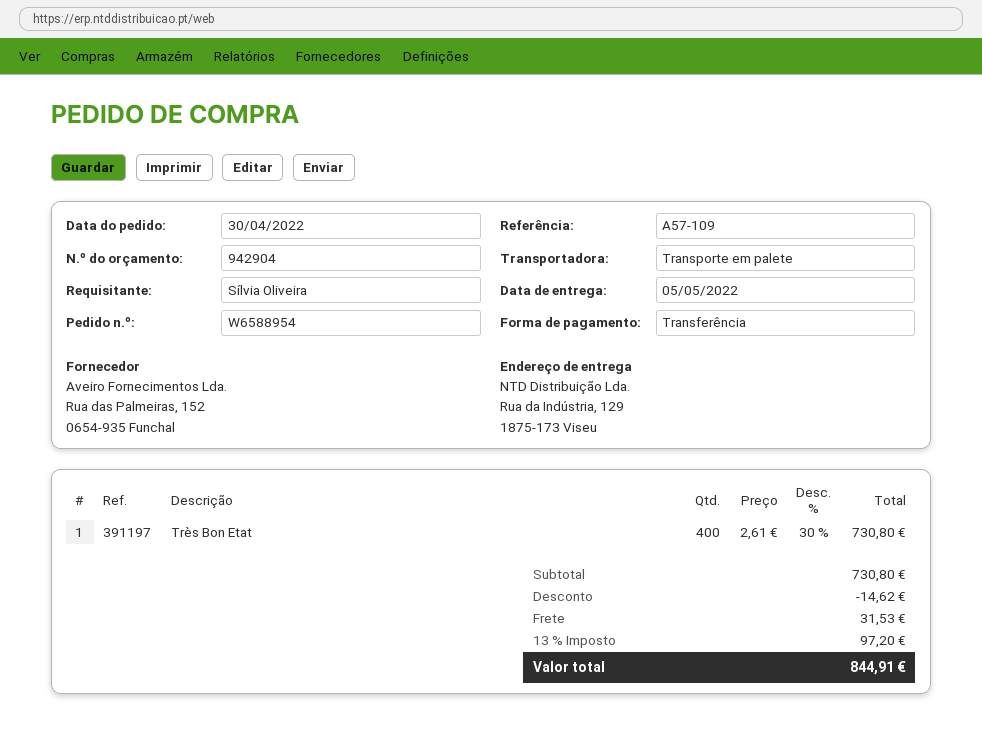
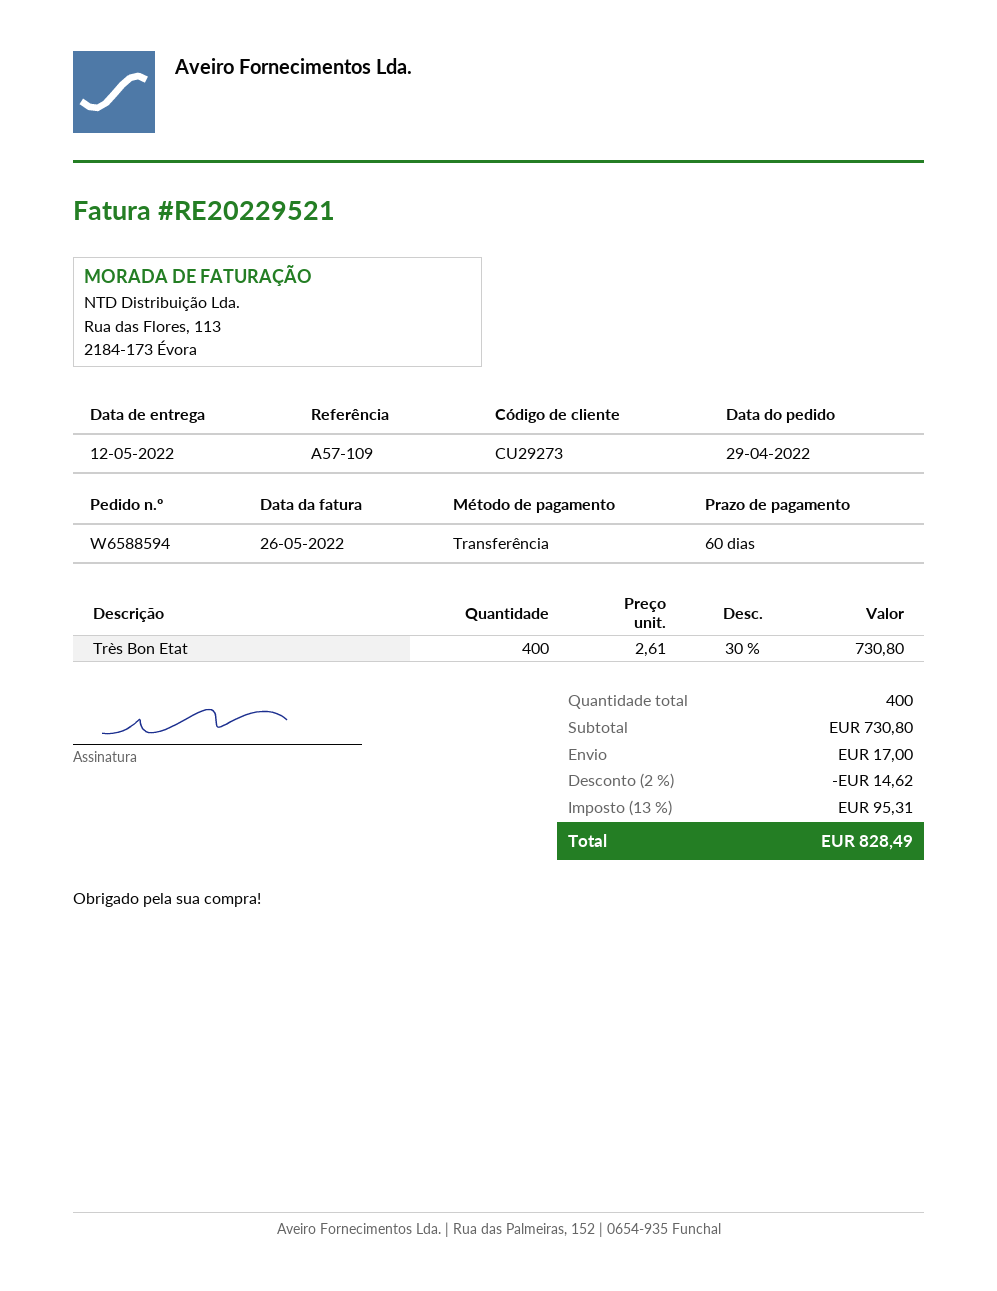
order number: W6588954 -> W6588594
order date: 2022-04-30 -> 2022-04-29
delivery date: 2022-05-05 -> 2022-05-12
shipping: 31.53 -> 17.00
tax: 13% = 97.20 -> 13% = 95.31
total: 844.91 -> 828.49

